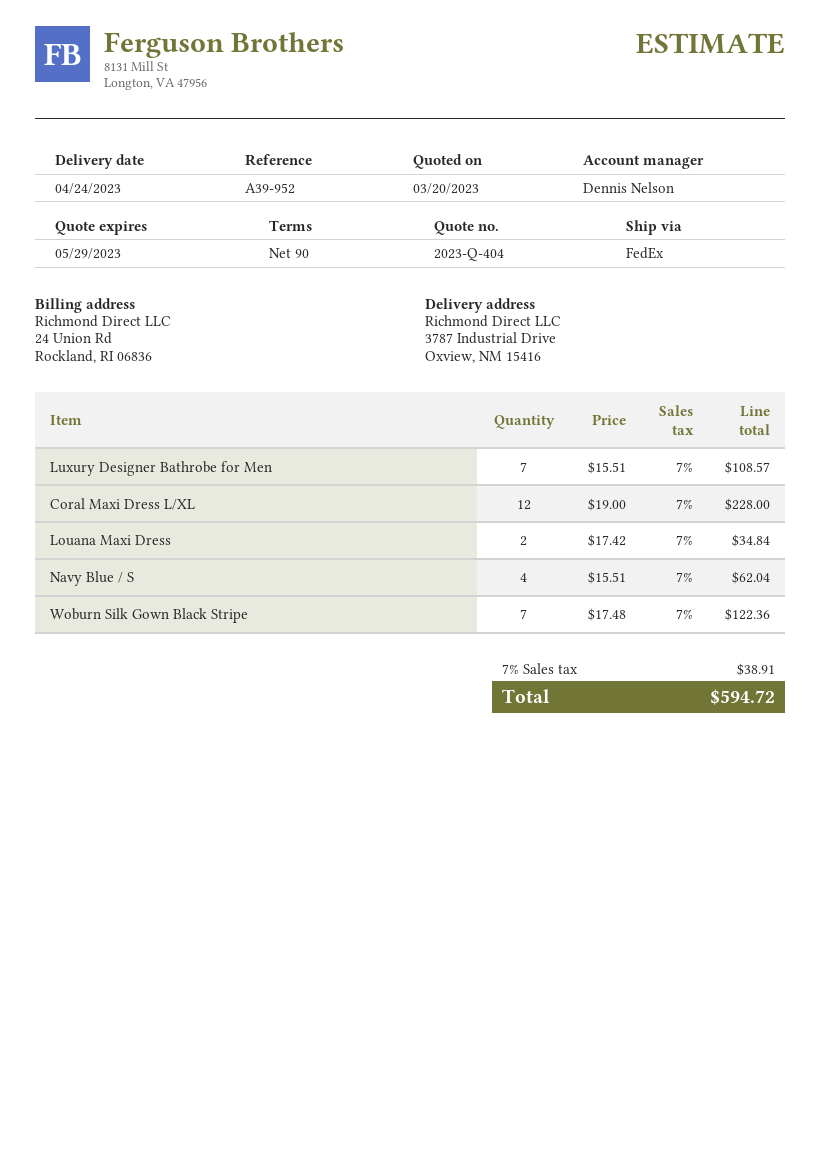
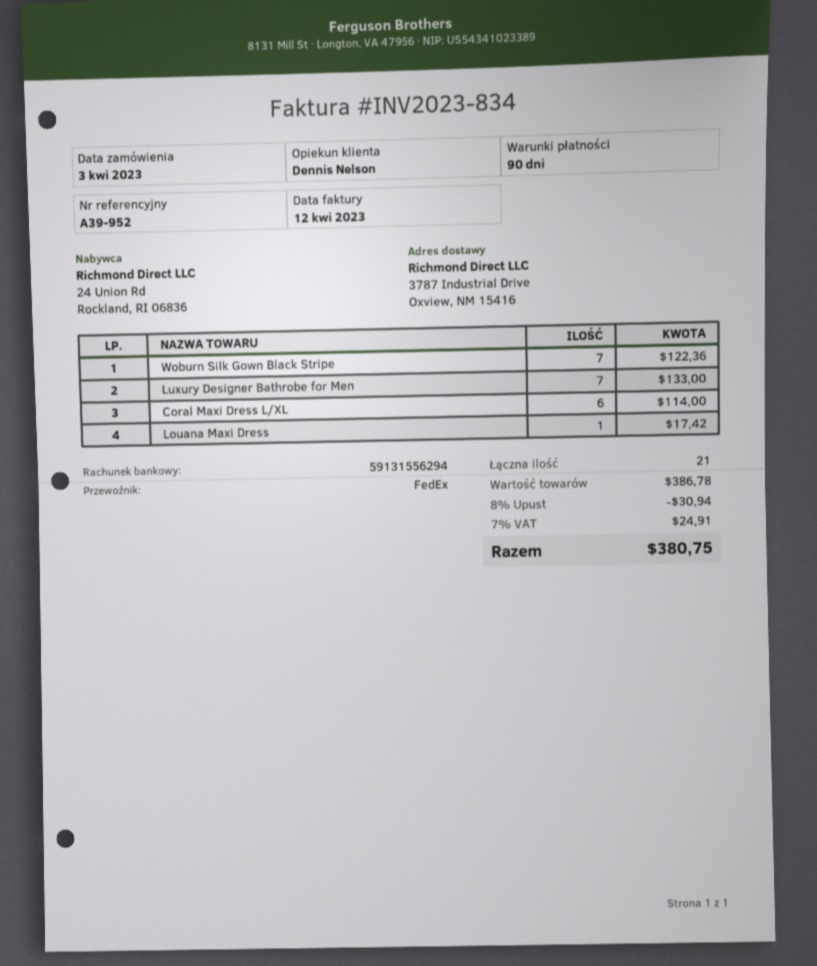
Luxury Designer Bathrobe for Men: 7 for 108.57 -> 7 for 133.00
Coral Maxi Dress L/XL: 12 for 228.00 -> 6 for 114.00
Louana Maxi Dress: 2 for 34.84 -> 1 for 17.42
Navy Blue / S: 4 for 62.04 -> none
discount: none -> 8% = 30.94
tax: 7% = 38.91 -> 7% = 24.91
total: 594.72 -> 380.75

